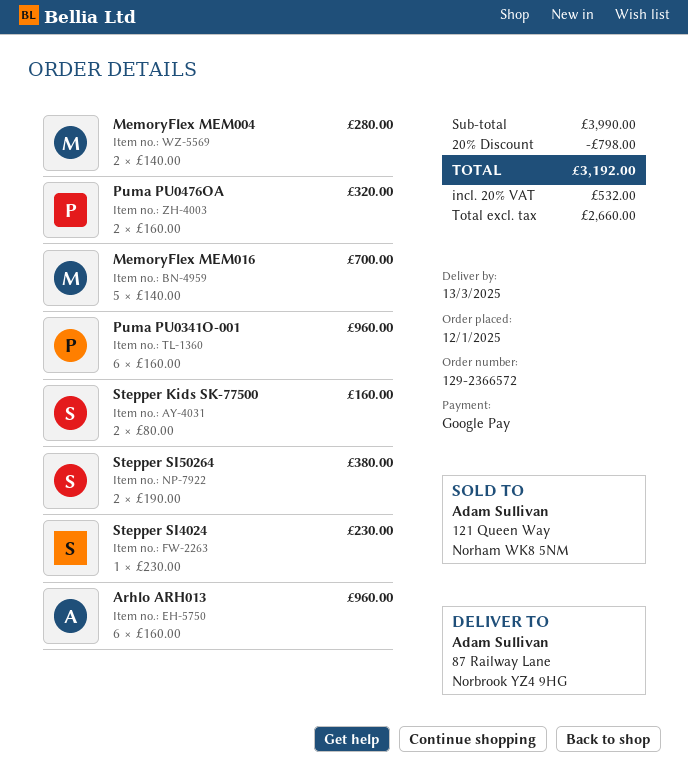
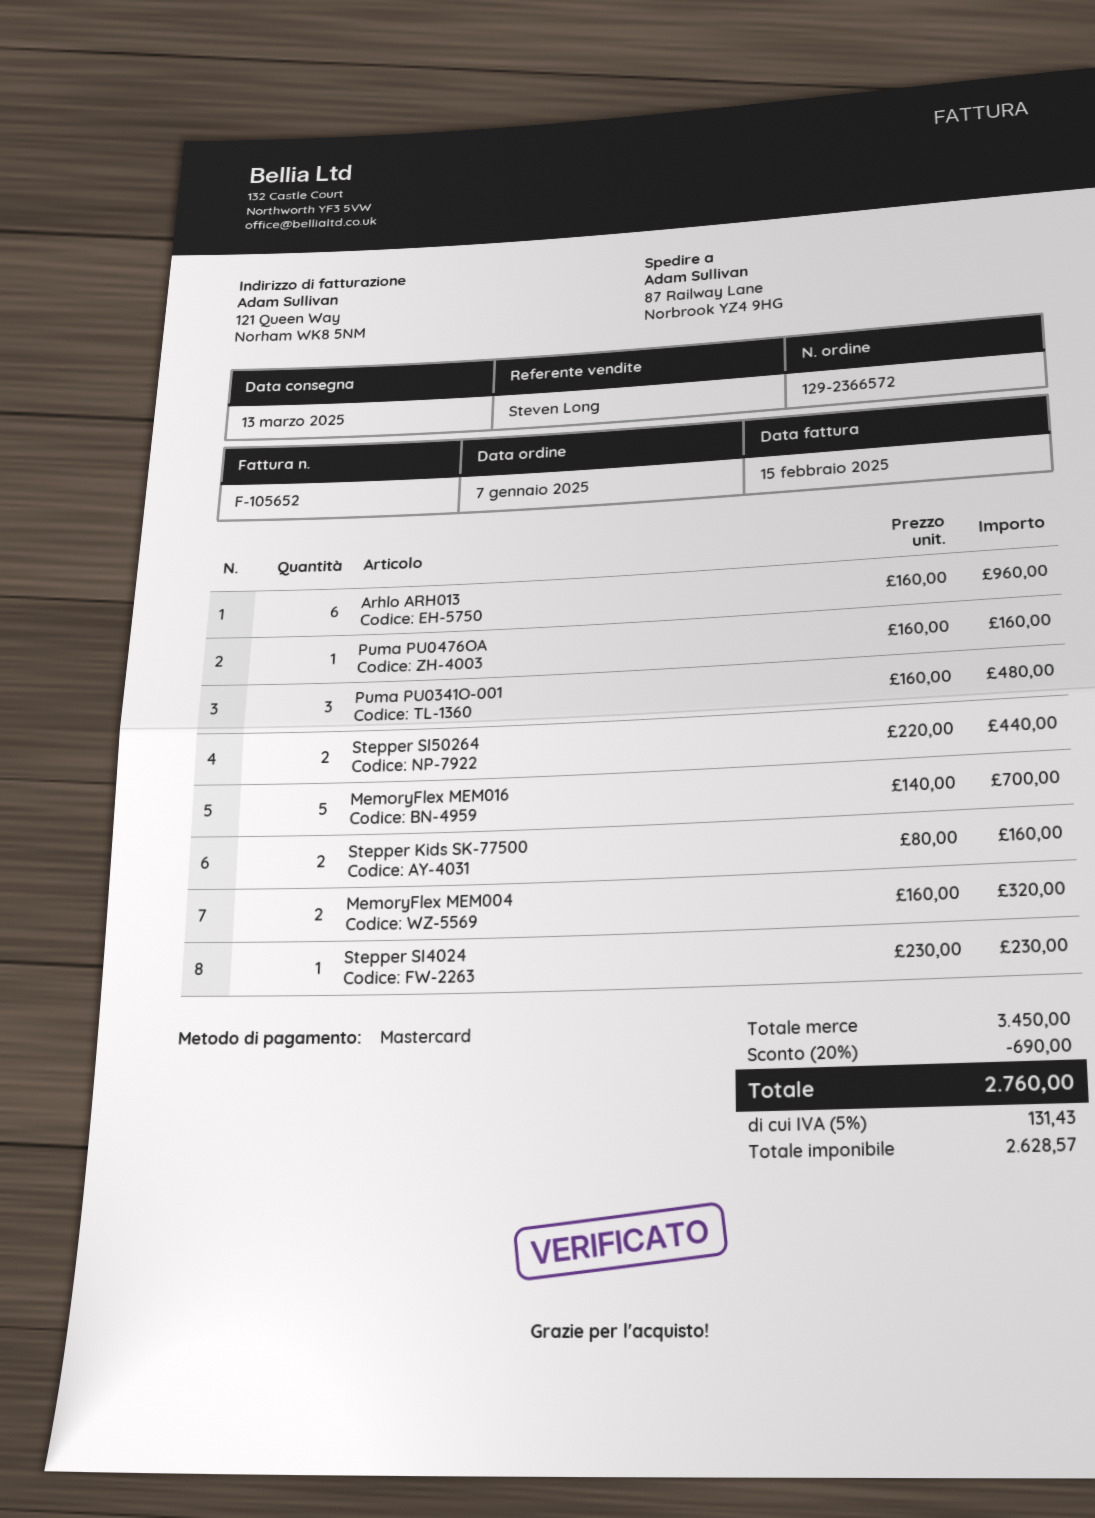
order date: 2025-01-12 -> 2025-01-07
payment method: Google Pay -> Mastercard
MemoryFlex MEM004: 2 x 140.00 = 280.00 -> 2 x 160.00 = 320.00
Puma PU0476OA: 2 x 160.00 = 320.00 -> 1 x 160.00 = 160.00
Puma PU0341O-001: 6 x 160.00 = 960.00 -> 3 x 160.00 = 480.00
Stepper SI50264: 2 x 190.00 = 380.00 -> 2 x 220.00 = 440.00
subtotal: 3990.00 -> 3450.00
discount: 20% = 798.00 -> 20% = 690.00
net: 2660.00 -> 2628.57
tax: 20% = 532.00 -> 5% = 131.43
total: 3192.00 -> 2760.00

